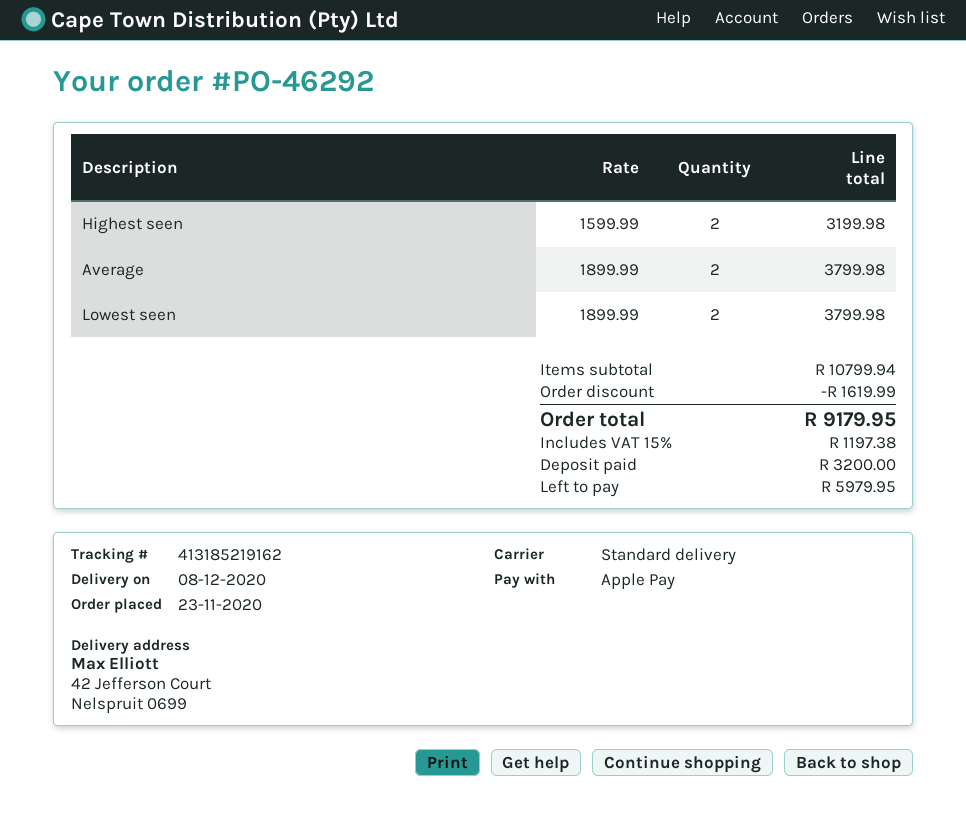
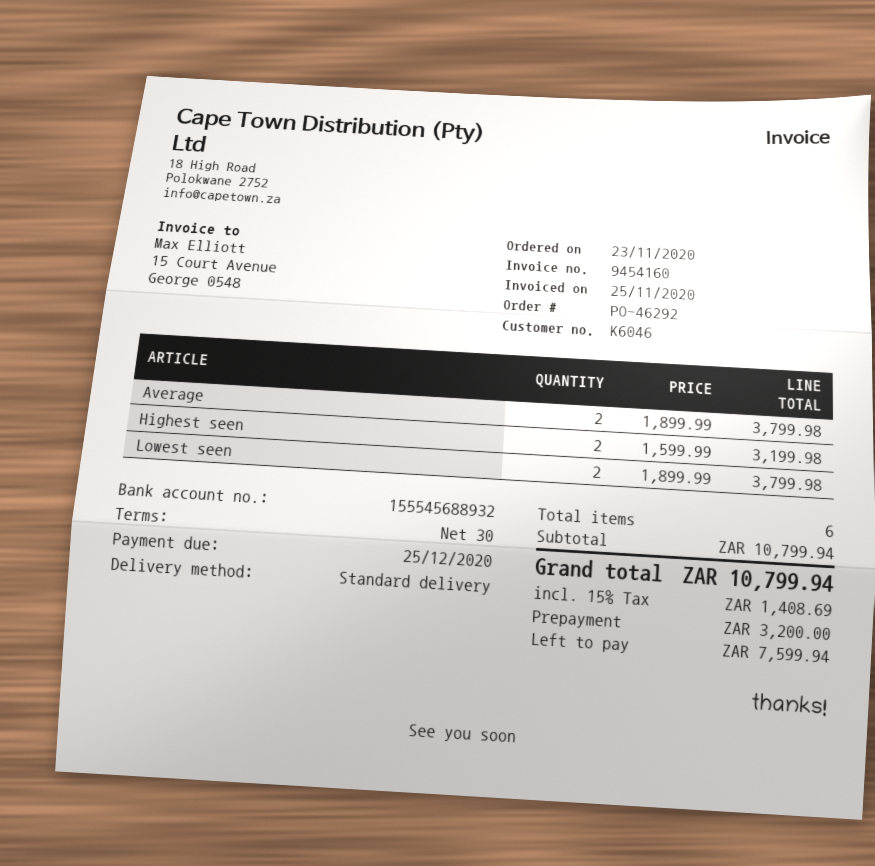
discount: 1619.99 -> none
tax: 15% = 1197.38 -> 15% = 1408.69
total: 9179.95 -> 10799.94
balance: 5979.95 -> 7599.94

